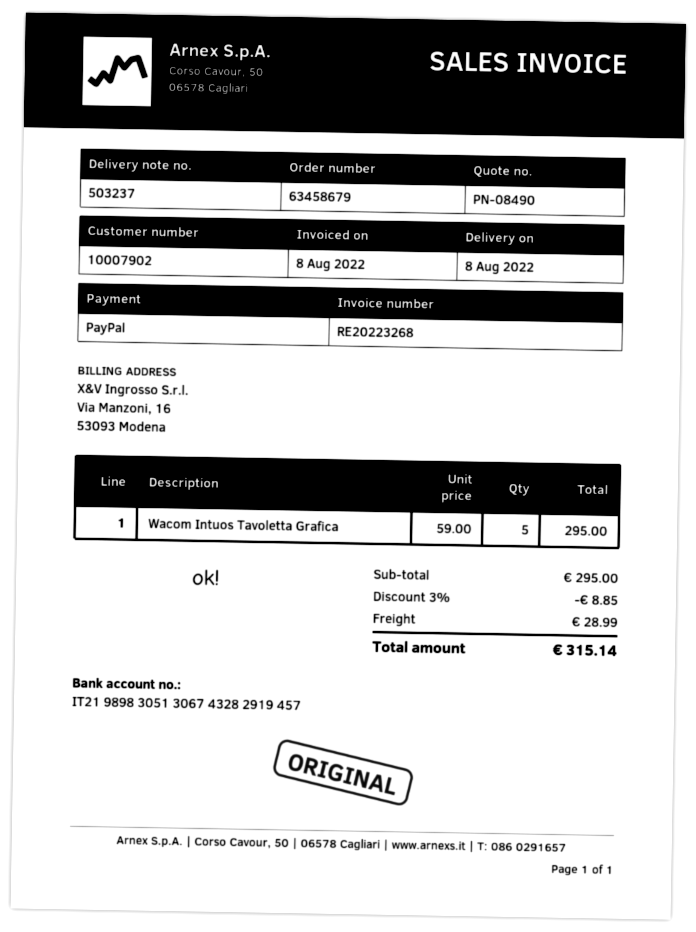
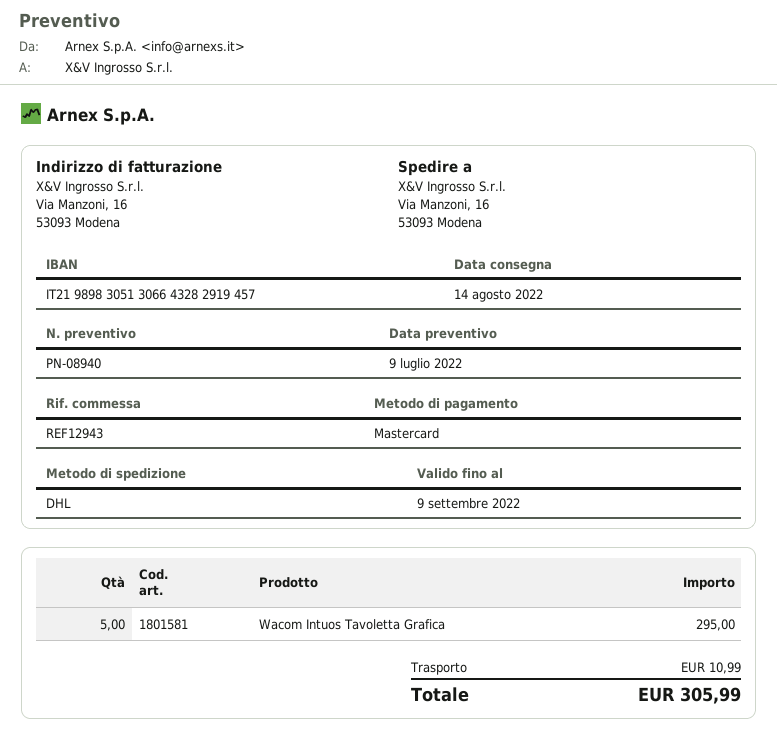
quote number: PN-08490 -> PN-08940
delivery date: 2022-08-08 -> 2022-08-14
payment method: PayPal -> Mastercard
bank account: IT2198983051306743282919457 -> IT2198983051306643282919457
discount: 3% = 8.85 -> none
shipping: 28.99 -> 10.99
total: 315.14 -> 305.99

